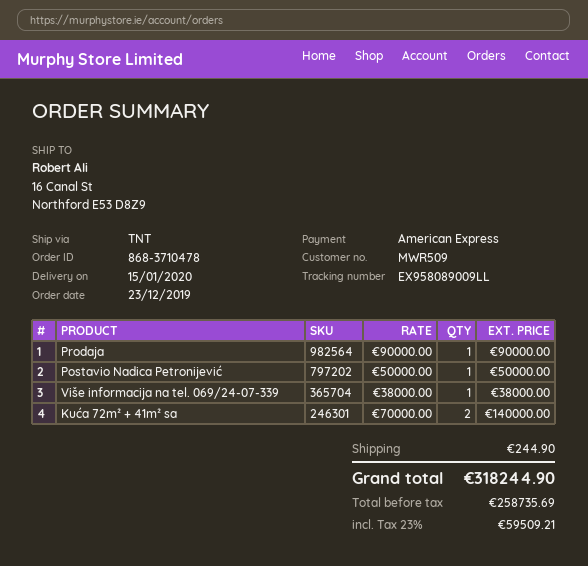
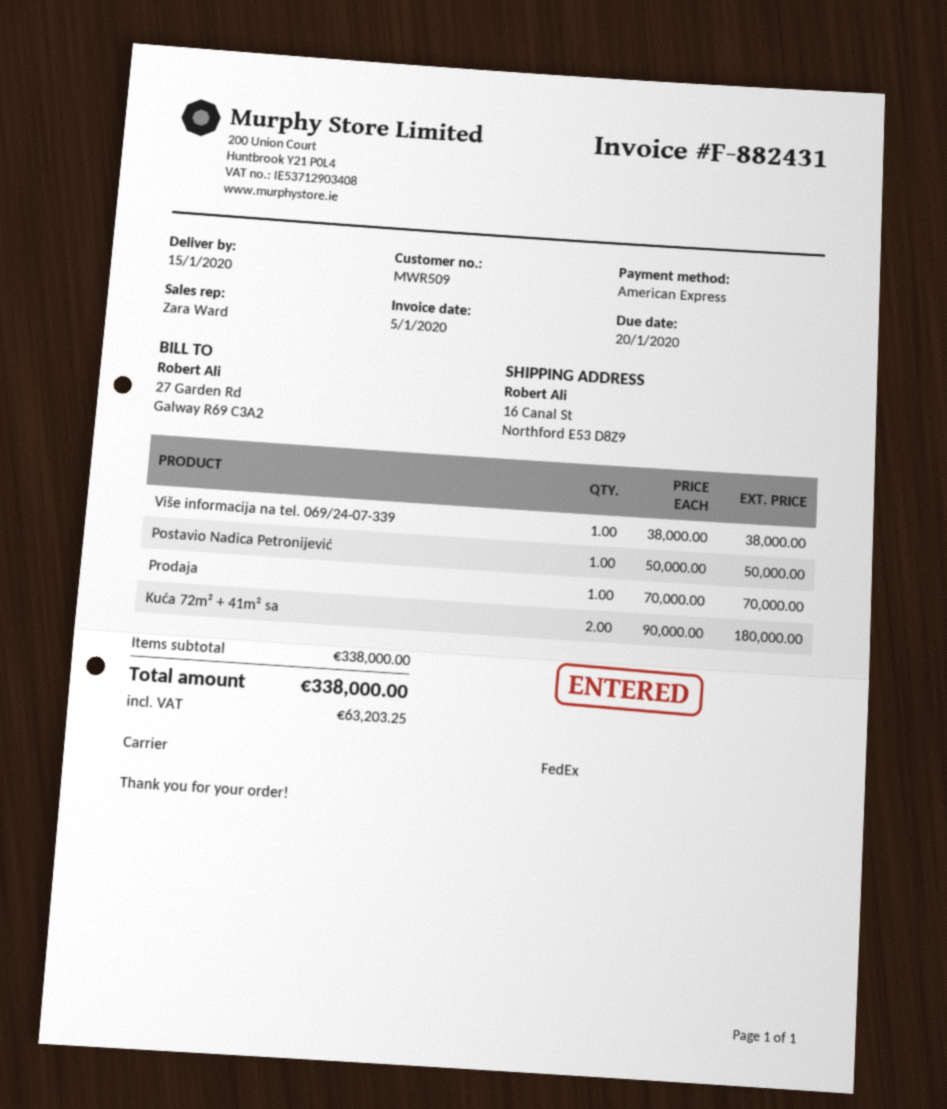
shipping method: TNT -> FedEx
Prodaja: 1 x 90000.00 = 90000.00 -> 1 x 70000.00 = 70000.00
Kuća 72m² + 41m² sa: 2 x 70000.00 = 140000.00 -> 2 x 90000.00 = 180000.00
shipping: 244.90 -> none
tax: 59509.21 -> 63203.25
total: 318244.90 -> 338000.00

